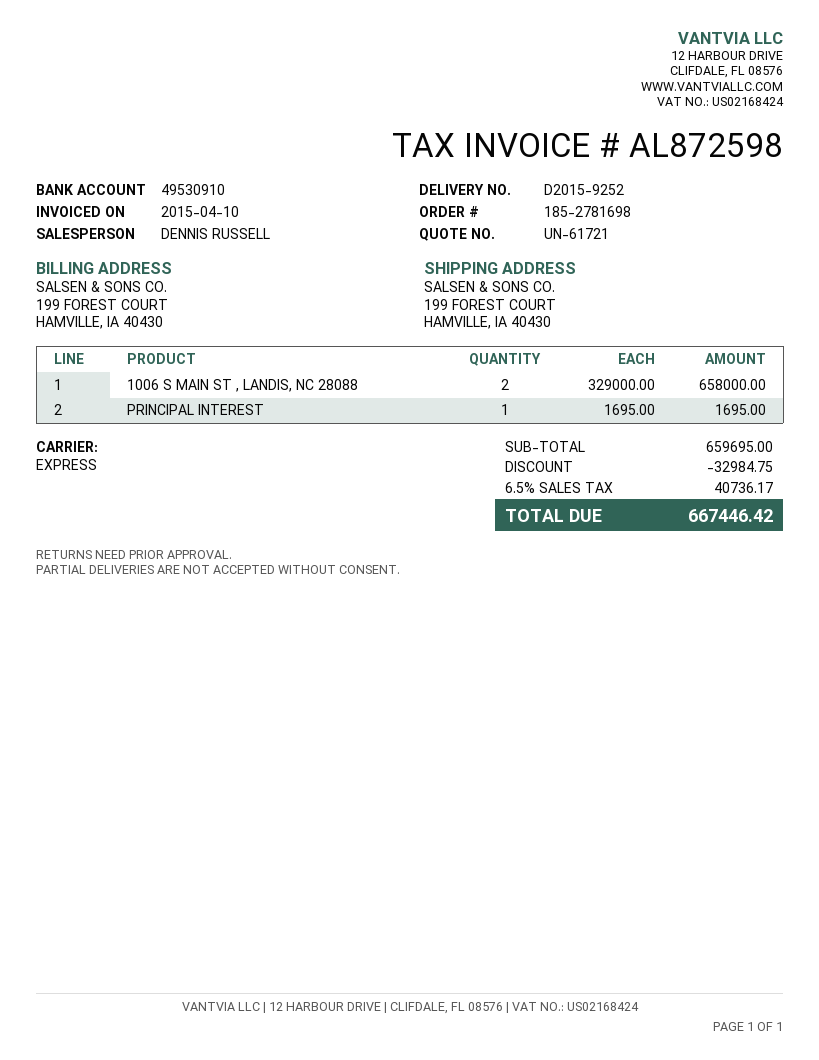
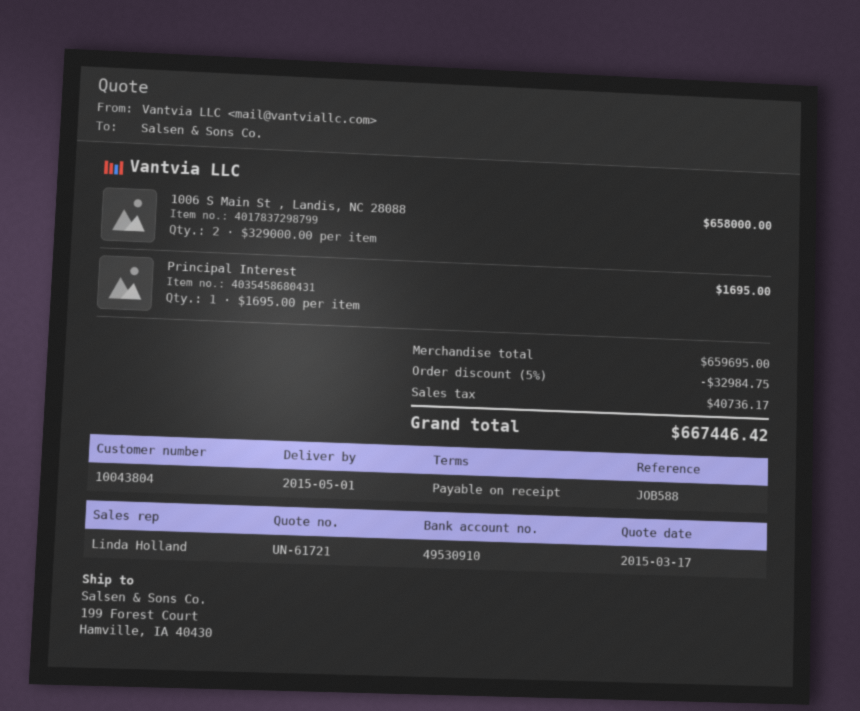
sales rep: DENNIS RUSSELL -> Linda Holland

